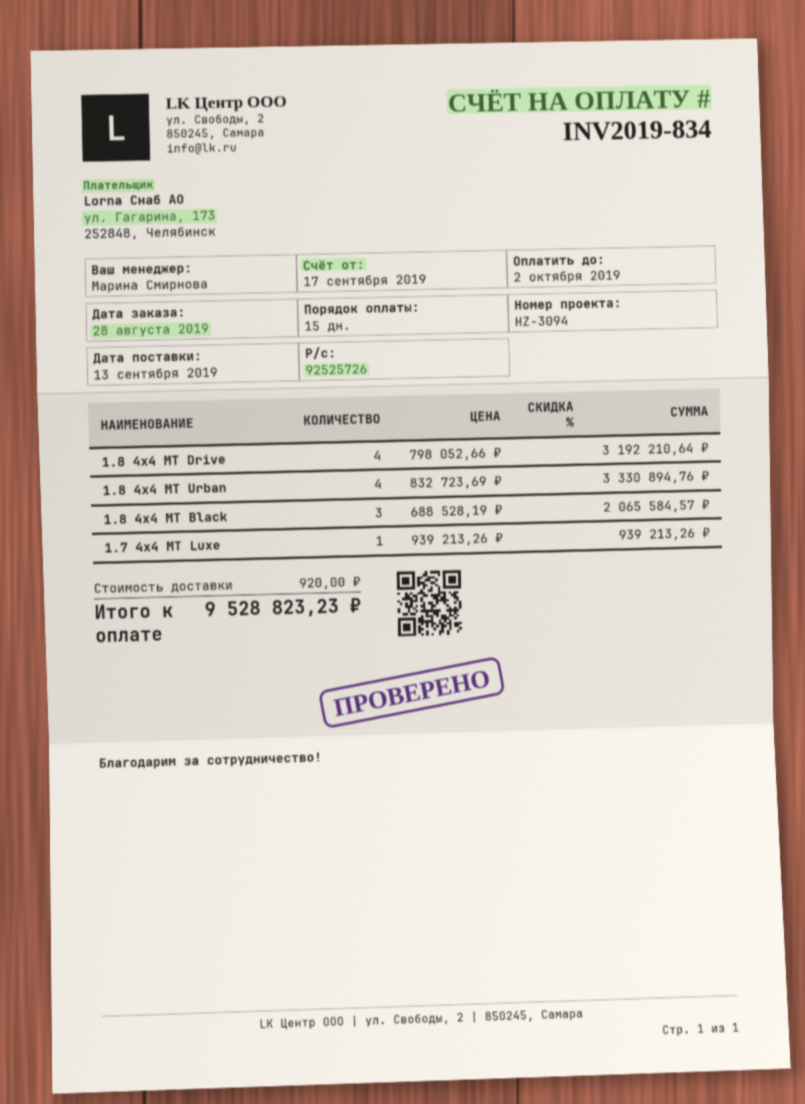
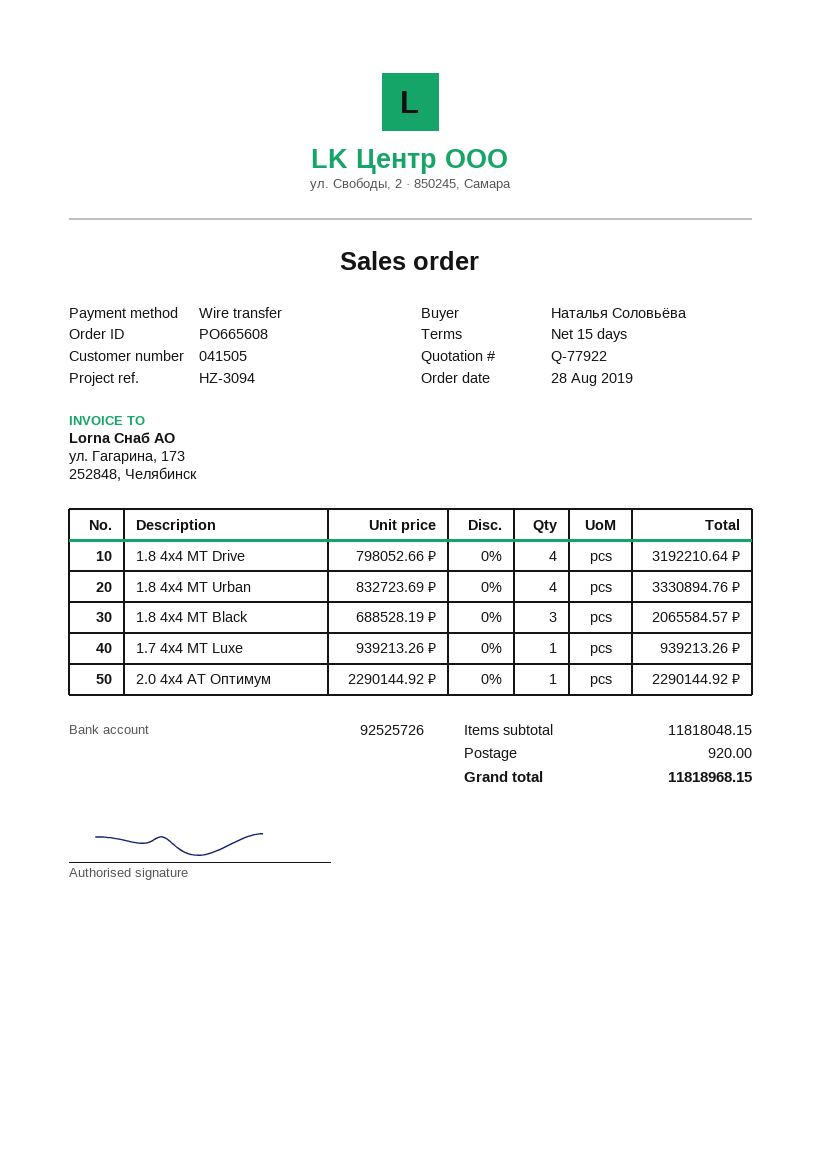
2.0 4x4 AT Оптимум: none -> 1 x 2290144.92 = 2290144.92
total: 9528823.23 -> 11818968.15

